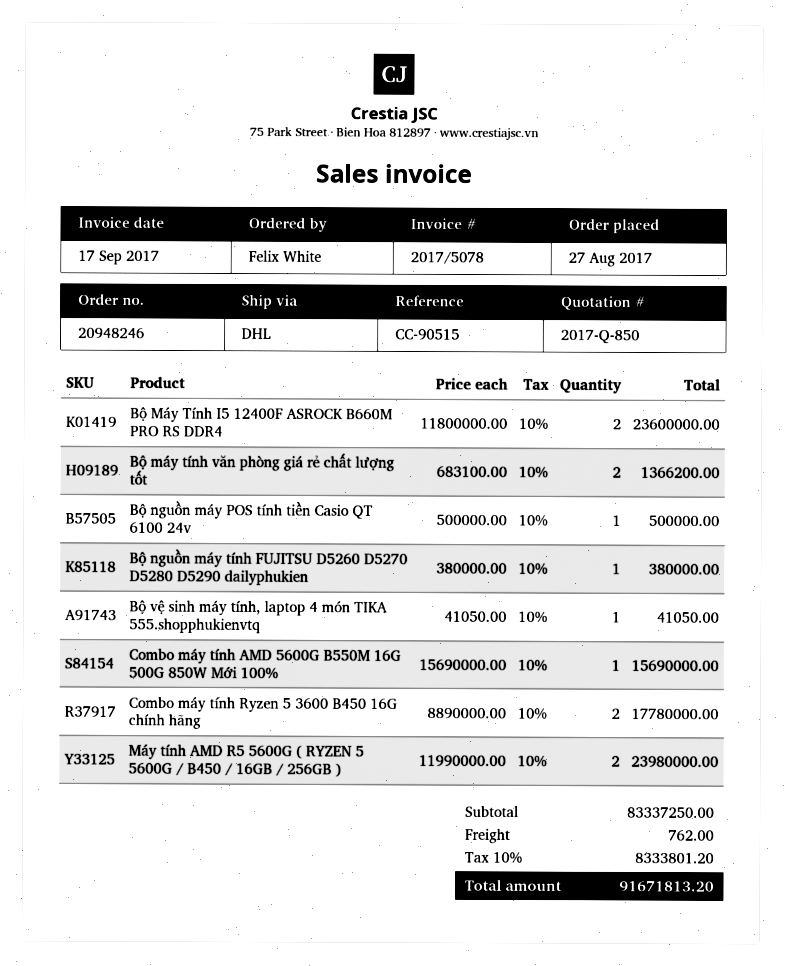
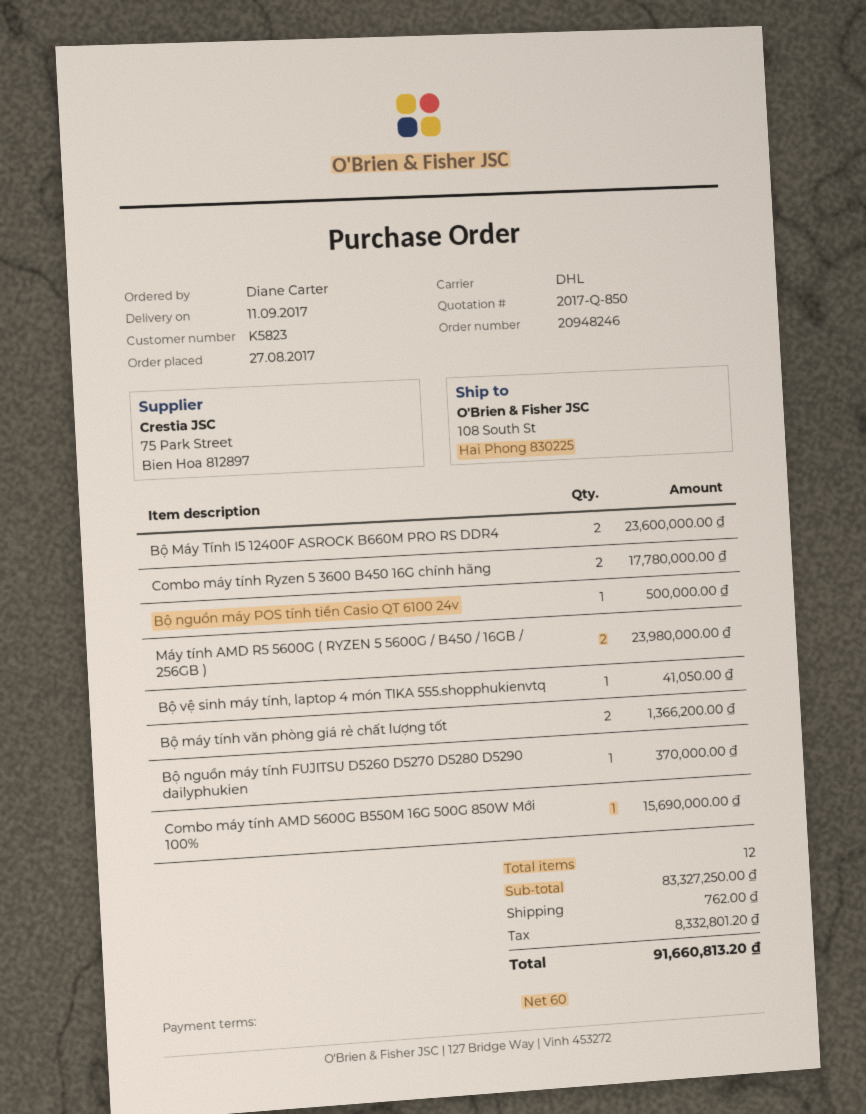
ordered by: Felix White -> Diane Carter
Bộ nguồn máy tính FUJITSU D5260 D5270 D5280 D5290 dailyphukien: 1 for 380000.00 -> 1 for 370000.00
subtotal: 83337250.00 -> 83327250.00
tax: 8333801.20 -> 8332801.20
total: 91671813.20 -> 91660813.20

